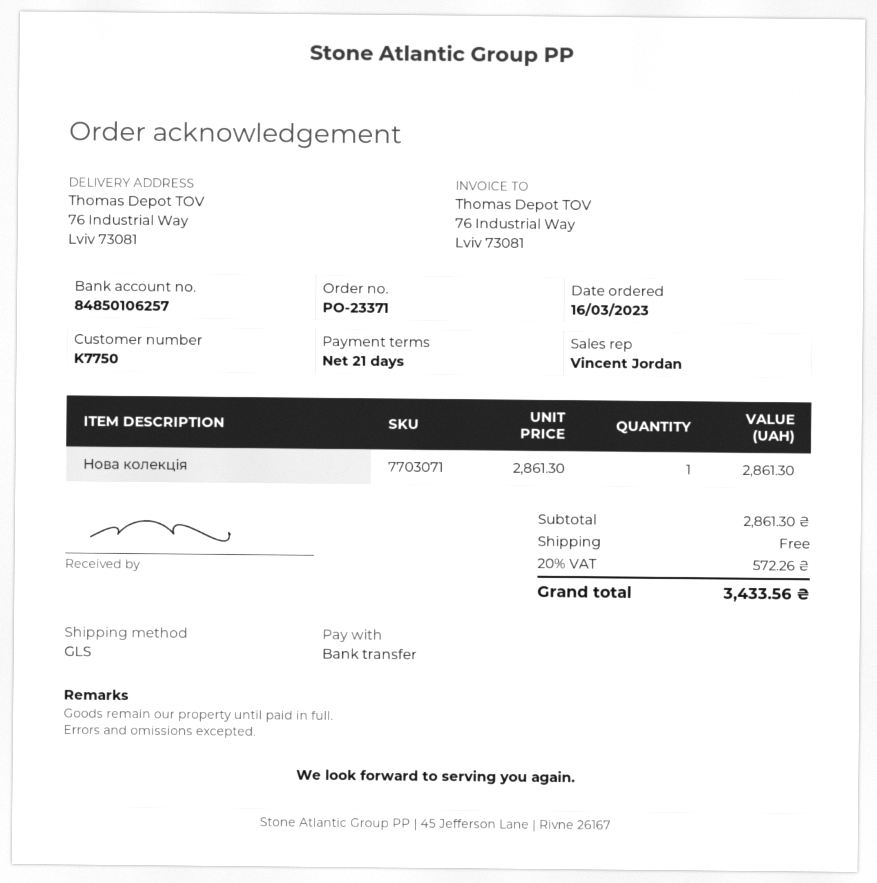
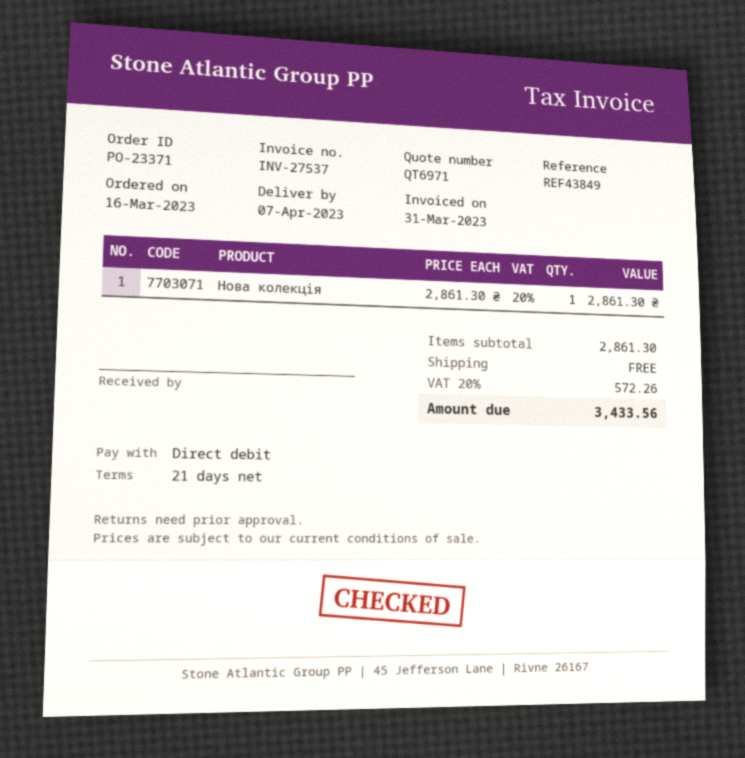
payment method: bank transfer -> direct debit

